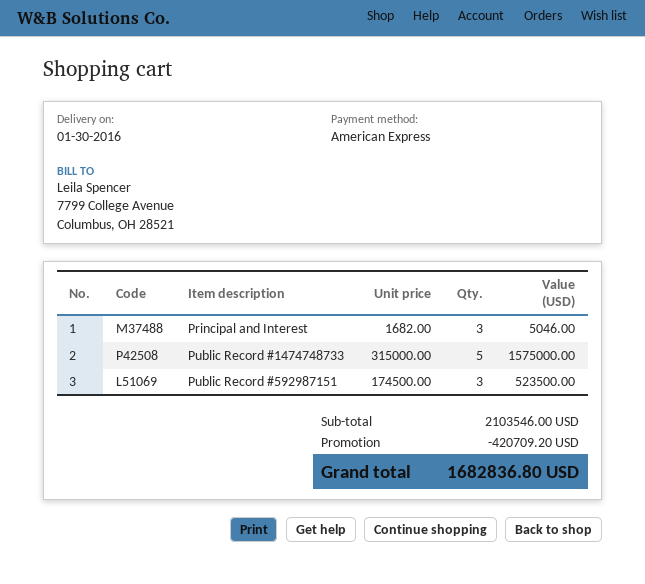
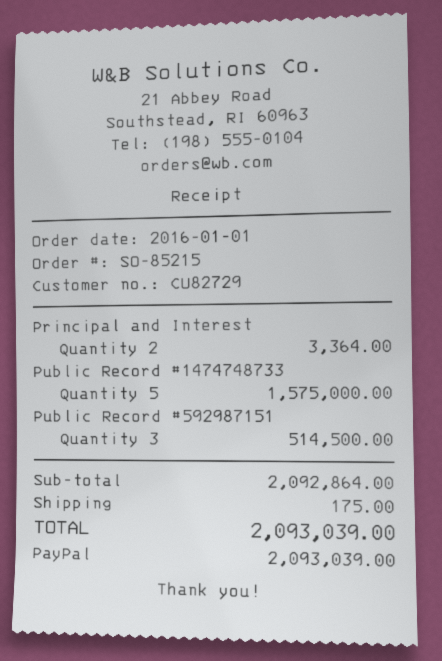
payment method: American Express -> PayPal
Principal and Interest: 3 for 5046.00 -> 2 for 3364.00
Public Record #592987151: 3 for 523500.00 -> 3 for 514500.00
subtotal: 2103546.00 -> 2092864.00
discount: 420709.20 -> none
shipping: none -> 175.00
total: 1682836.80 -> 2093039.00

